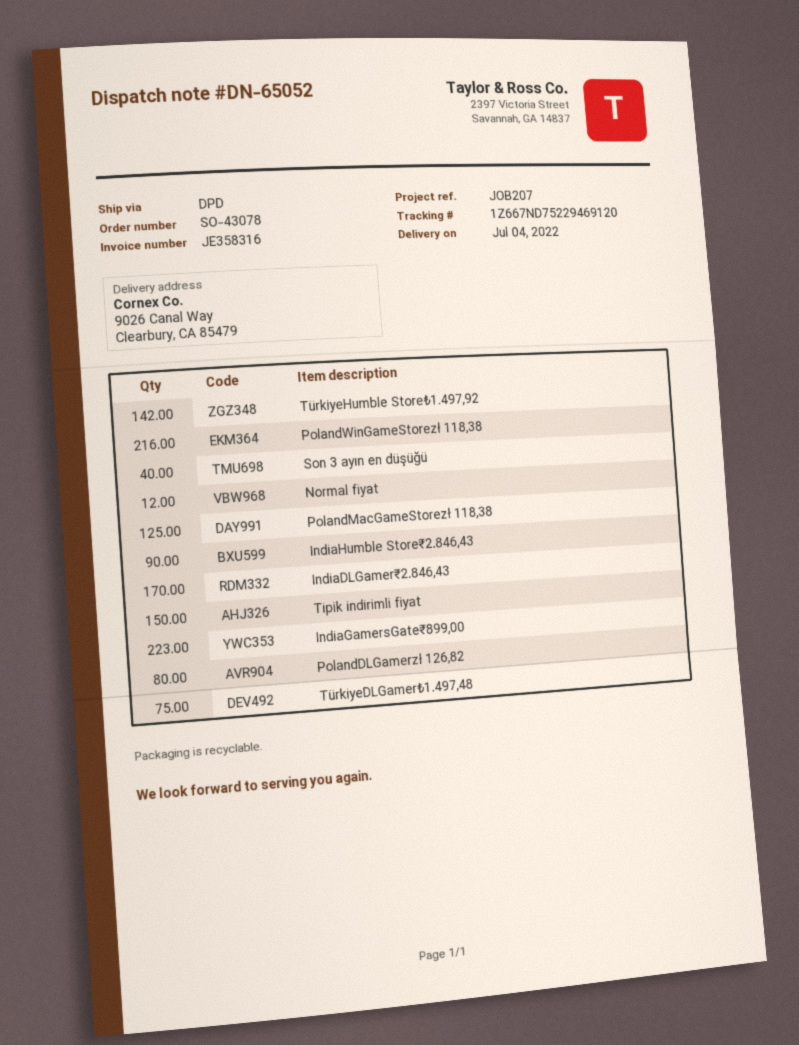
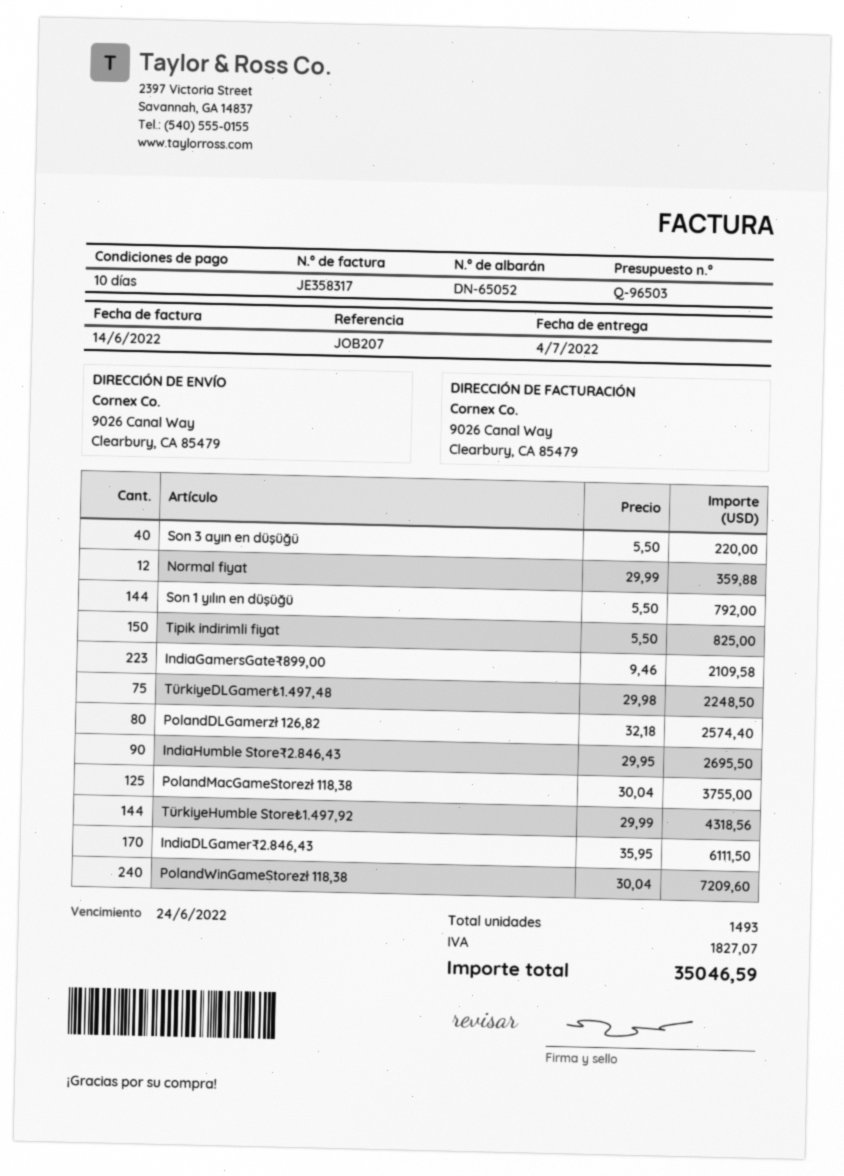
invoice number: JE358316 -> JE358317
TürkiyeHumble Store₺1.497,92: 142 -> 144
PolandWinGameStorezł 118,38: 216 -> 240
Son 1 yılın en düşüğü: none -> 144

